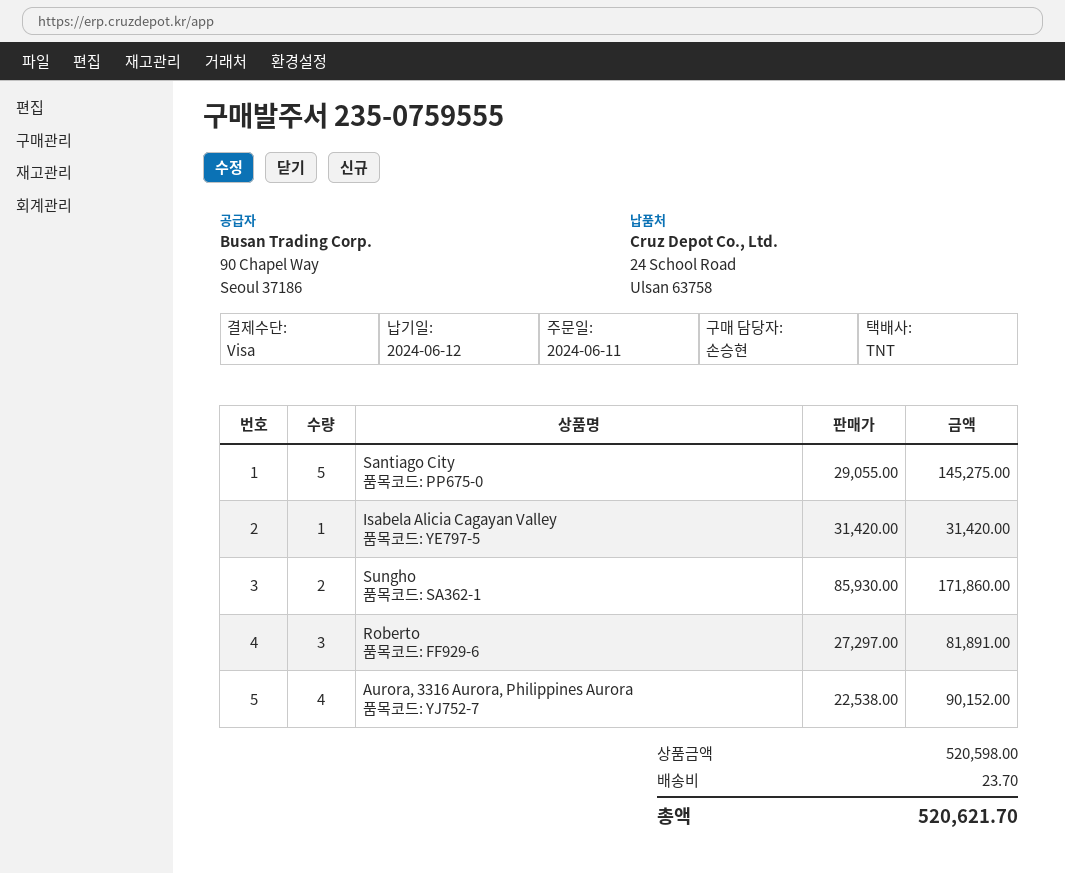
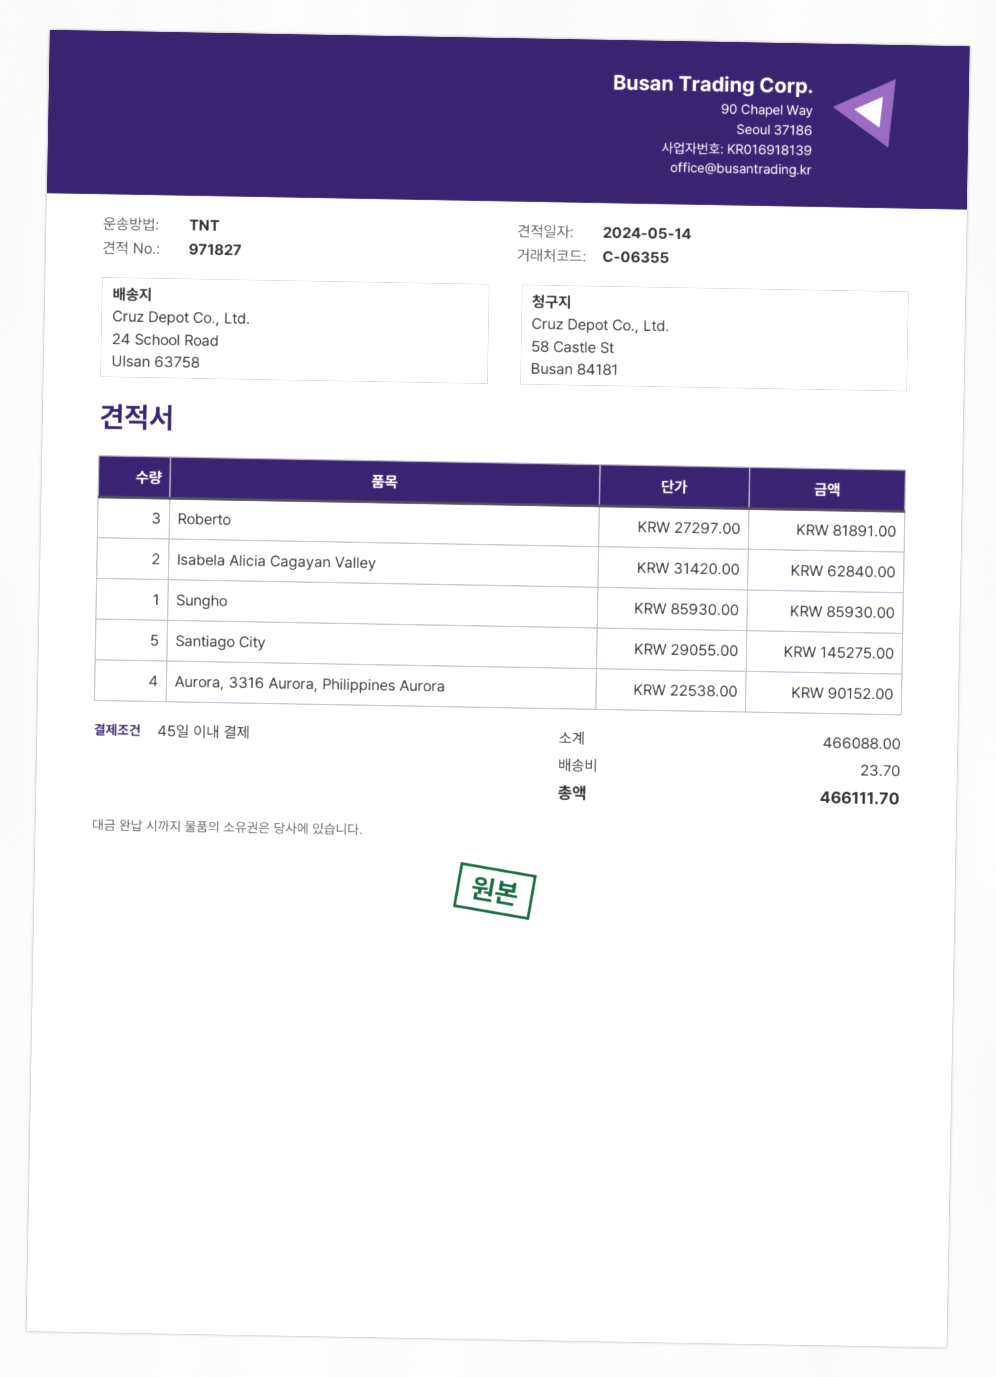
Isabela Alicia Cagayan Valley: 1 x 31420.00 = 31420.00 -> 2 x 31420.00 = 62840.00
Sungho: 2 x 85930.00 = 171860.00 -> 1 x 85930.00 = 85930.00
subtotal: 520598.00 -> 466088.00
total: 520621.70 -> 466111.70

